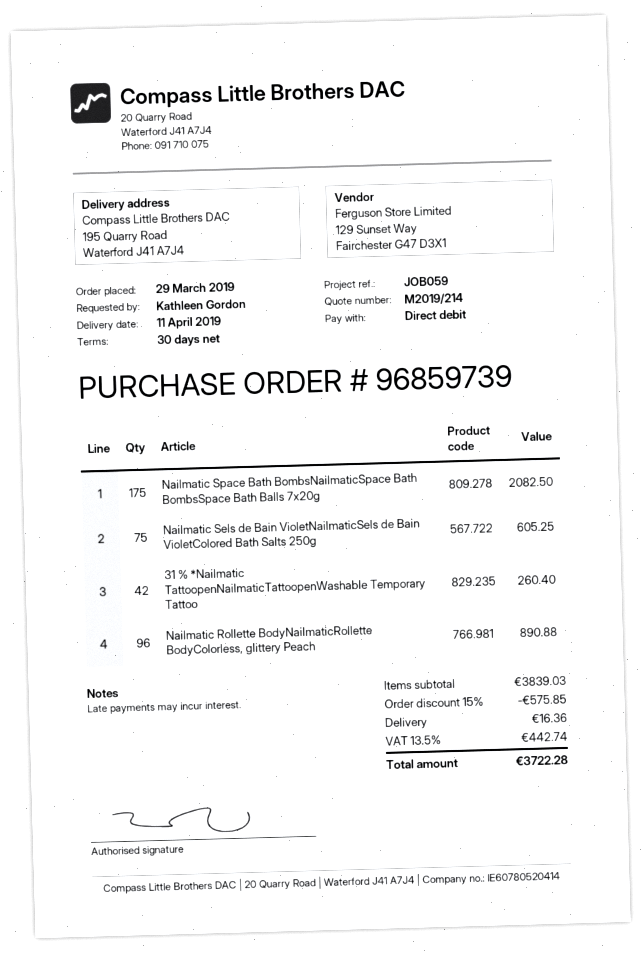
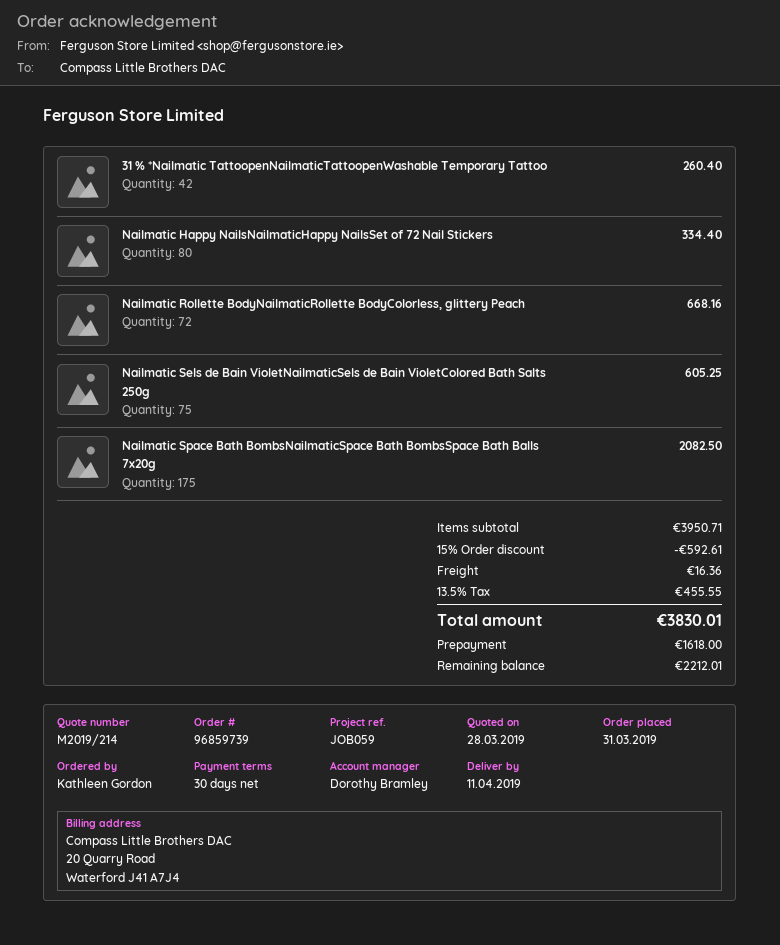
order date: 2019-03-29 -> 2019-03-31
Nailmatic Rollette BodyNailmaticRollette BodyColorless, glittery Peach: 96 for 890.88 -> 72 for 668.16
Nailmatic Happy NailsNailmaticHappy NailsSet of 72 Nail Stickers: none -> 80 for 334.40
subtotal: 3839.03 -> 3950.71
discount: 15% = 575.85 -> 15% = 592.61
tax: 13.5% = 442.74 -> 13.5% = 455.55
total: 3722.28 -> 3830.01

